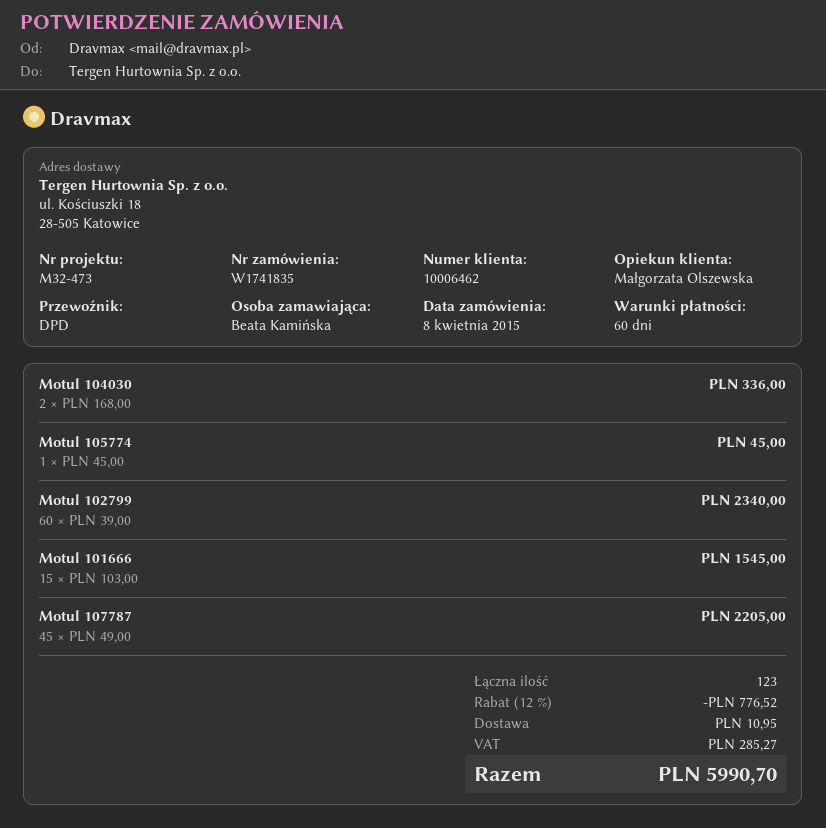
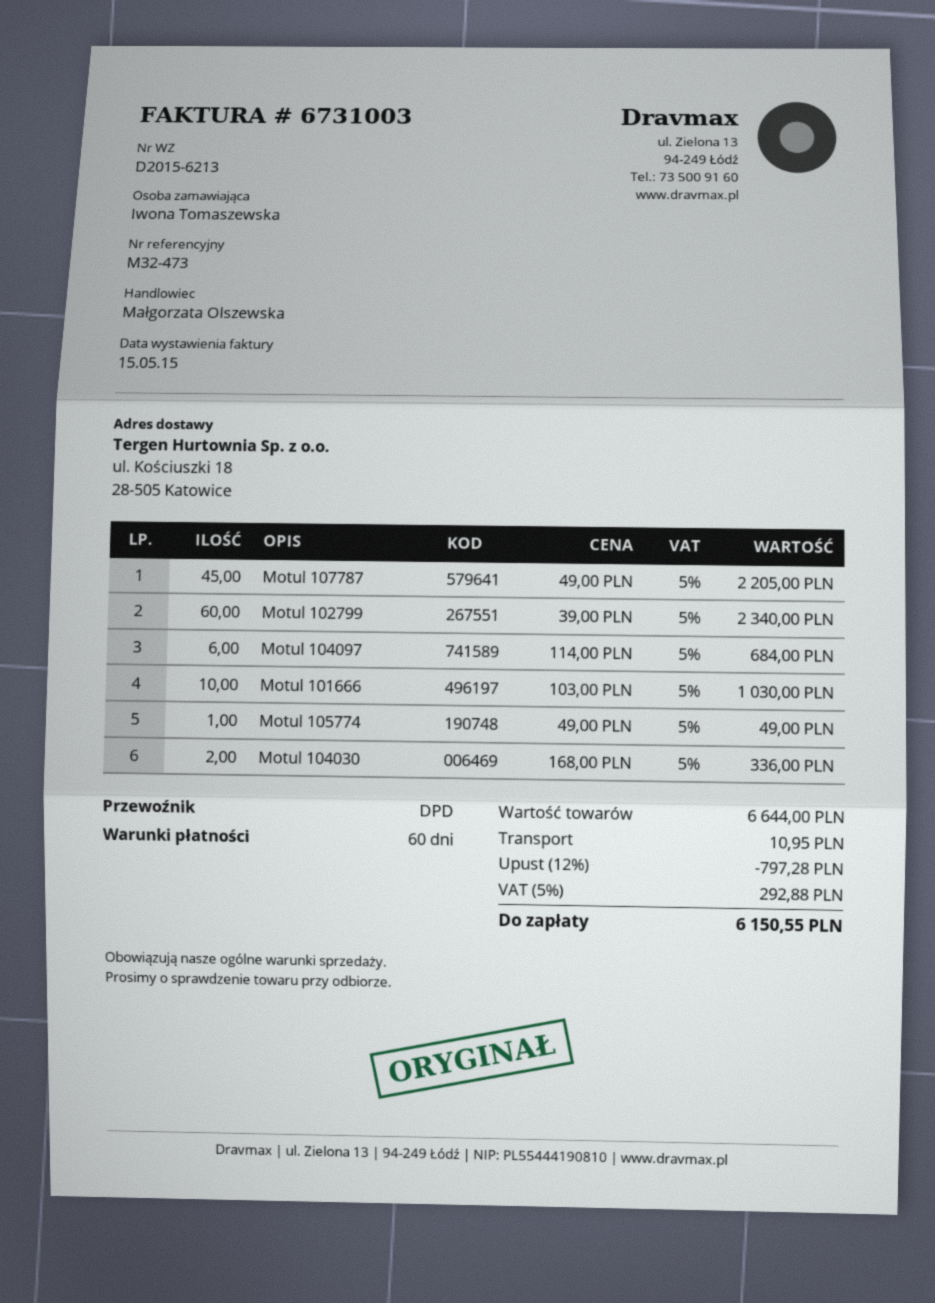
ordered by: Beata Kamińska -> Iwona Tomaszewska
Motul 105774: 1 x 45.00 = 45.00 -> 1 x 49.00 = 49.00
Motul 101666: 15 x 103.00 = 1545.00 -> 10 x 103.00 = 1030.00
Motul 104097: none -> 6 x 114.00 = 684.00
discount: 12% = 776.52 -> 12% = 797.28
tax: 285.27 -> 292.88
total: 5990.70 -> 6150.55

